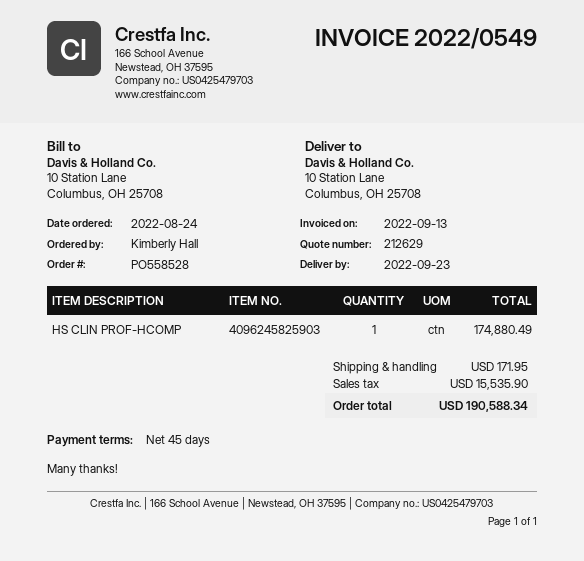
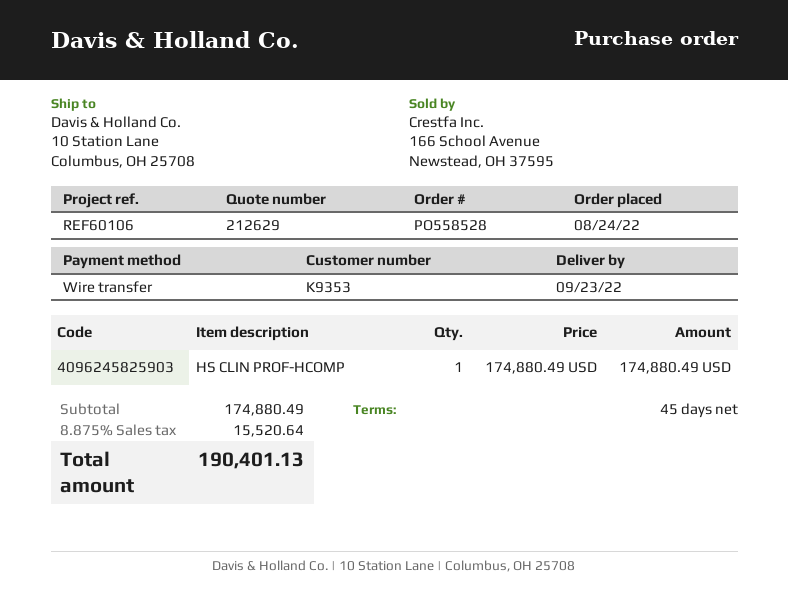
shipping: 171.95 -> none
tax: 15535.90 -> 15520.64
total: 190588.34 -> 190401.13

